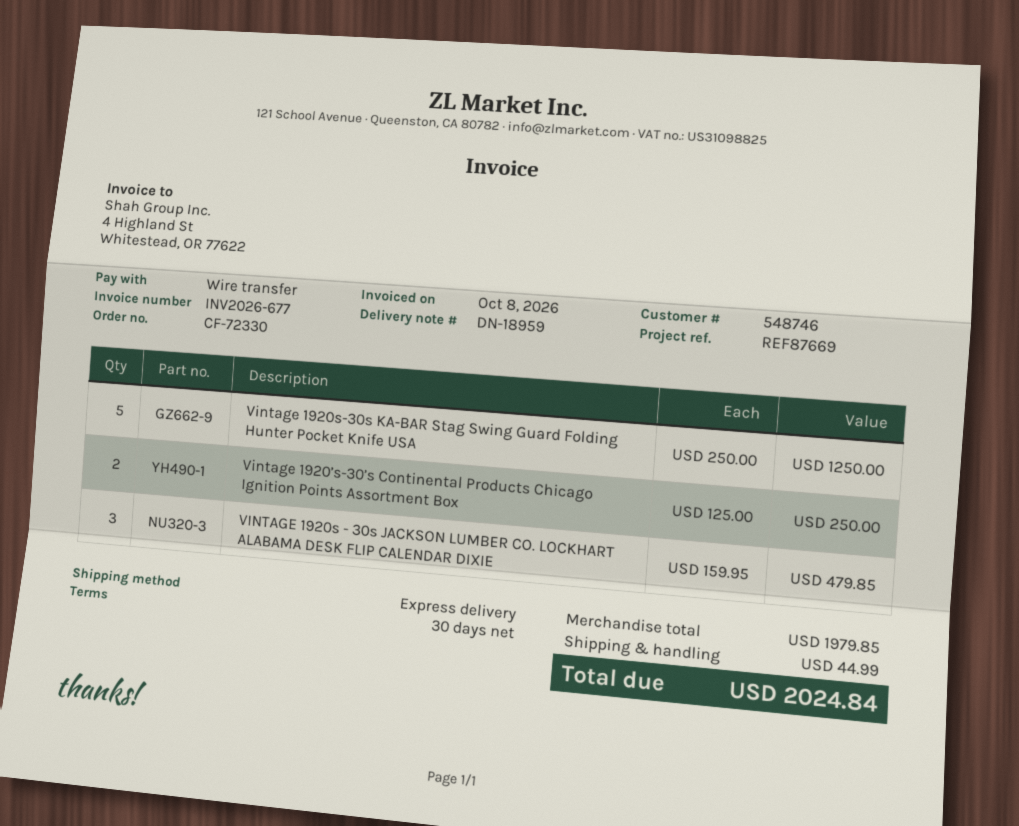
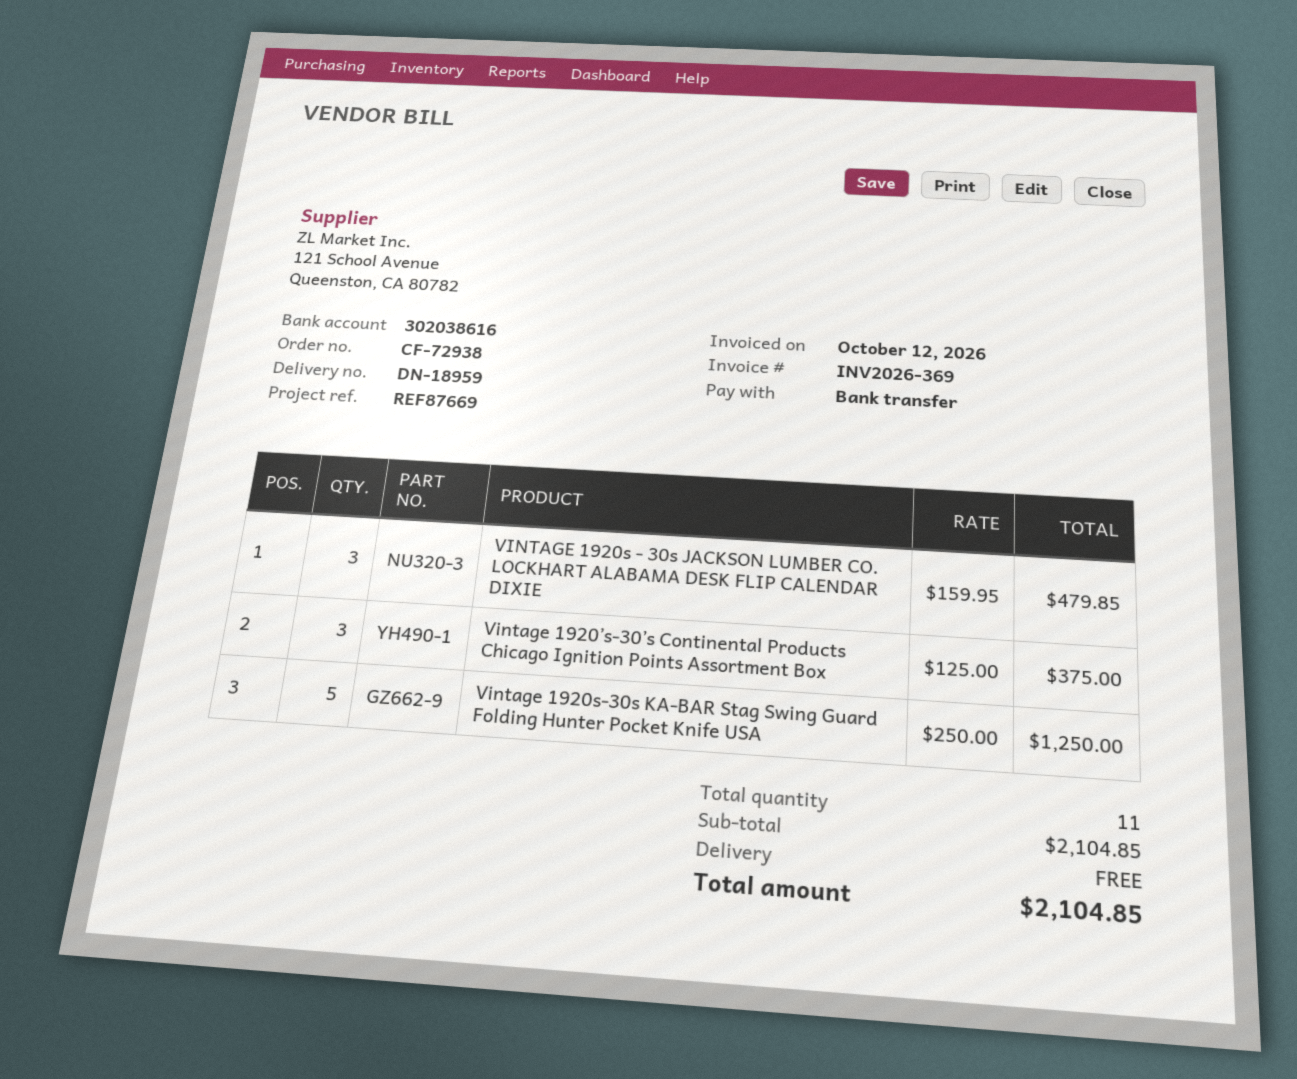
order number: CF-72330 -> CF-72938
invoice number: INV2026-677 -> INV2026-369
invoice date: 2026-10-08 -> 2026-10-12
Vintage 1920’s-30’s Continental Products Chicago Ignition Points Assortment Box: 2 x 125.00 = 250.00 -> 3 x 125.00 = 375.00
subtotal: 1979.85 -> 2104.85
shipping: 44.99 -> 0.00
total: 2024.84 -> 2104.85

